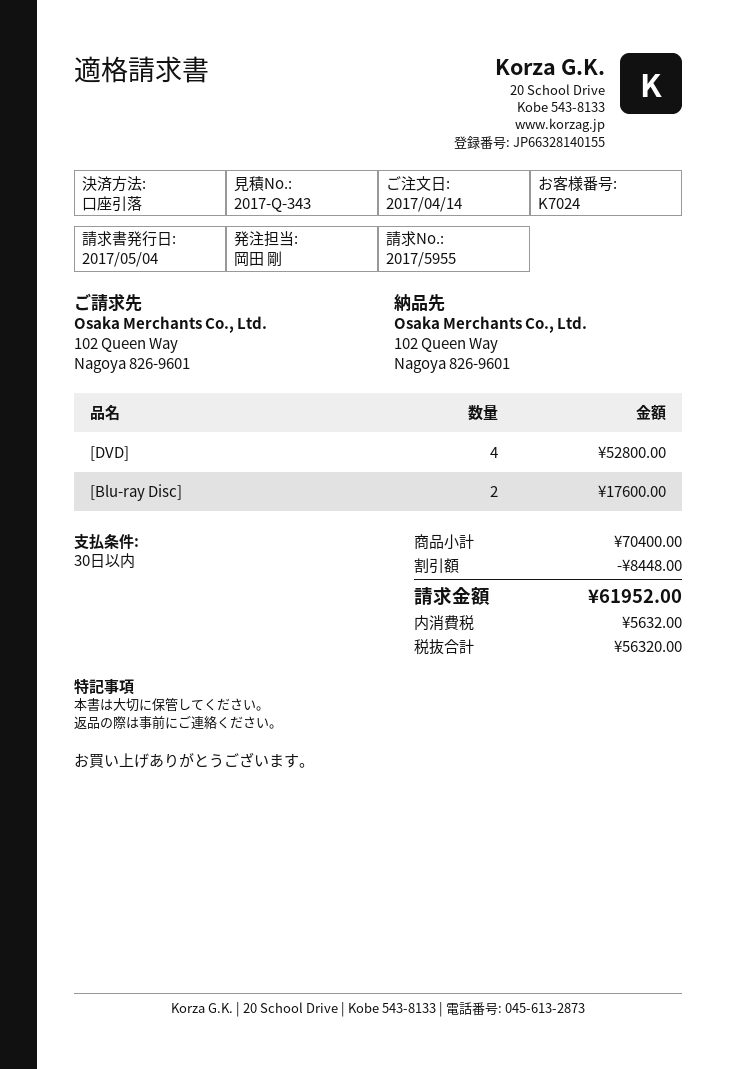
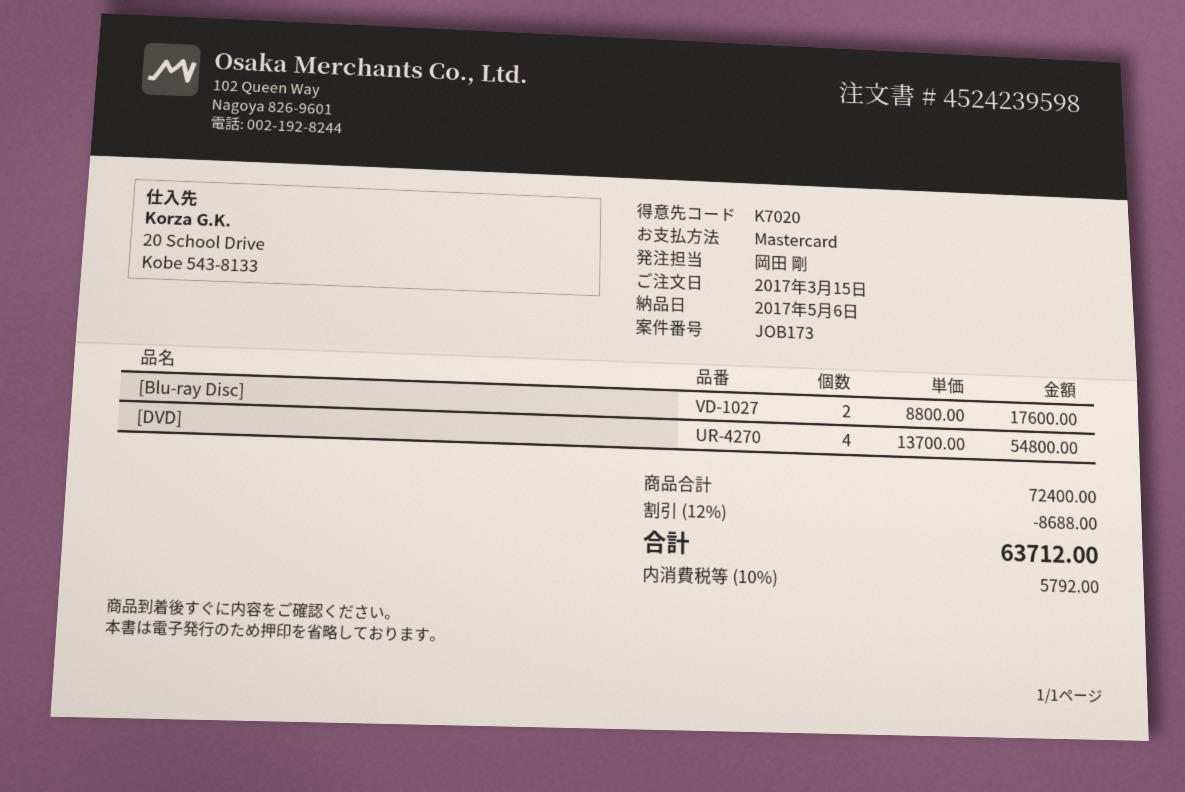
order date: 2017-04-14 -> 2017-03-15
customer number: K7024 -> K7020
payment method: direct debit -> Mastercard
[DVD]: 4 for 52800.00 -> 4 for 54800.00
subtotal: 70400.00 -> 72400.00
discount: 8448.00 -> 8688.00
tax: 5632.00 -> 5792.00
total: 61952.00 -> 63712.00

